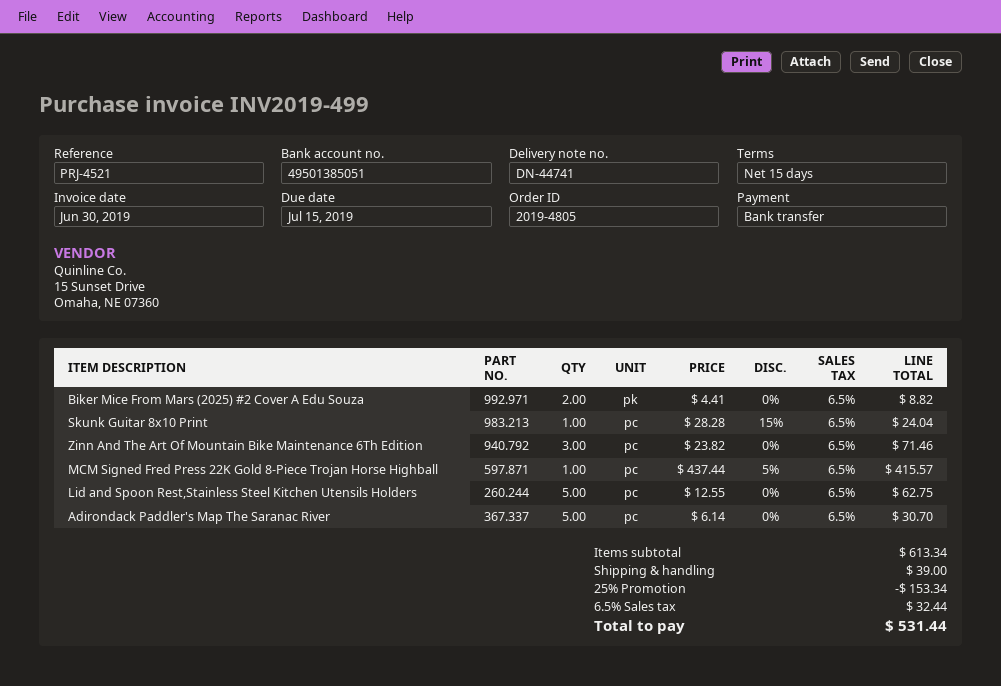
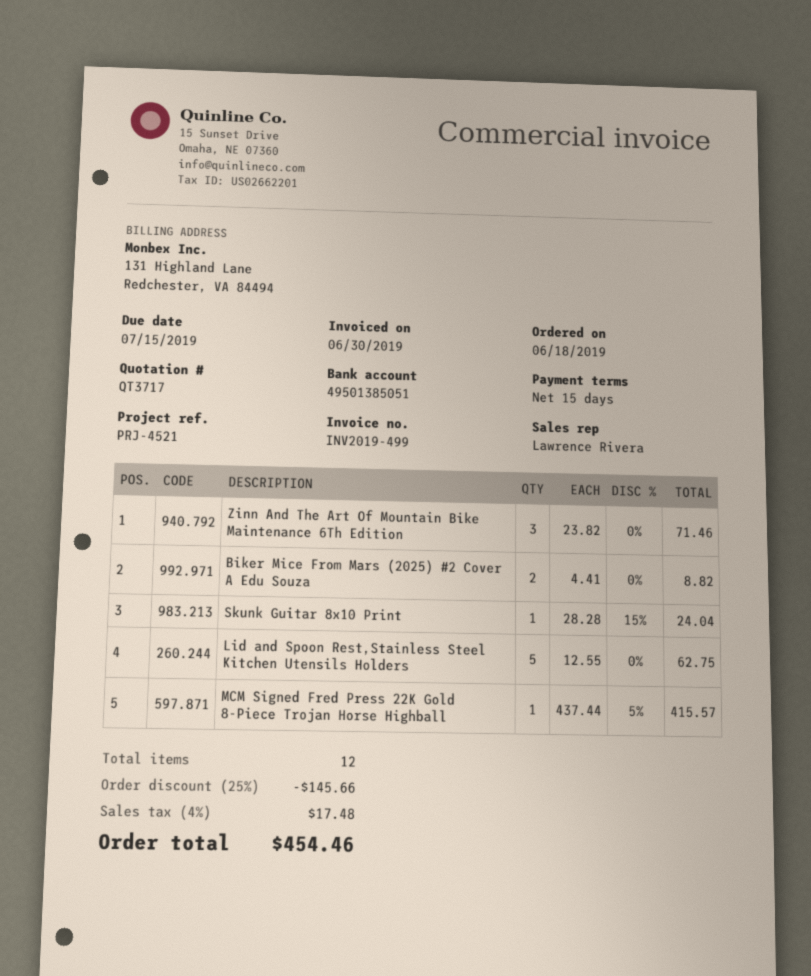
Adirondack Paddler's Map The Saranac River: 5 x 6.14 = 30.70 -> none
discount: 25% = 153.34 -> 25% = 145.66
shipping: 39.00 -> none
tax: 6.5% = 32.44 -> 4% = 17.48
total: 531.44 -> 454.46

